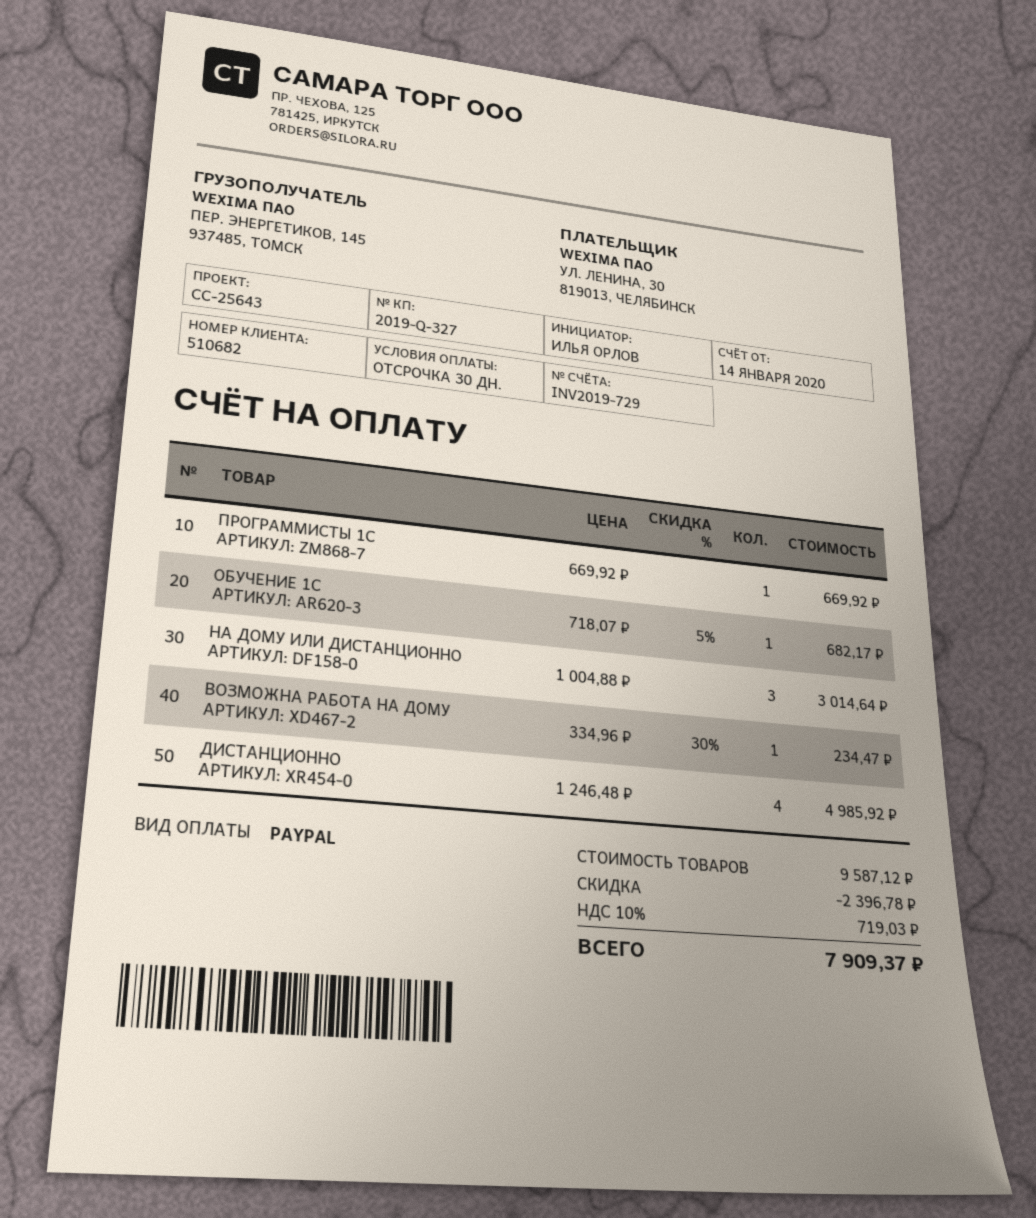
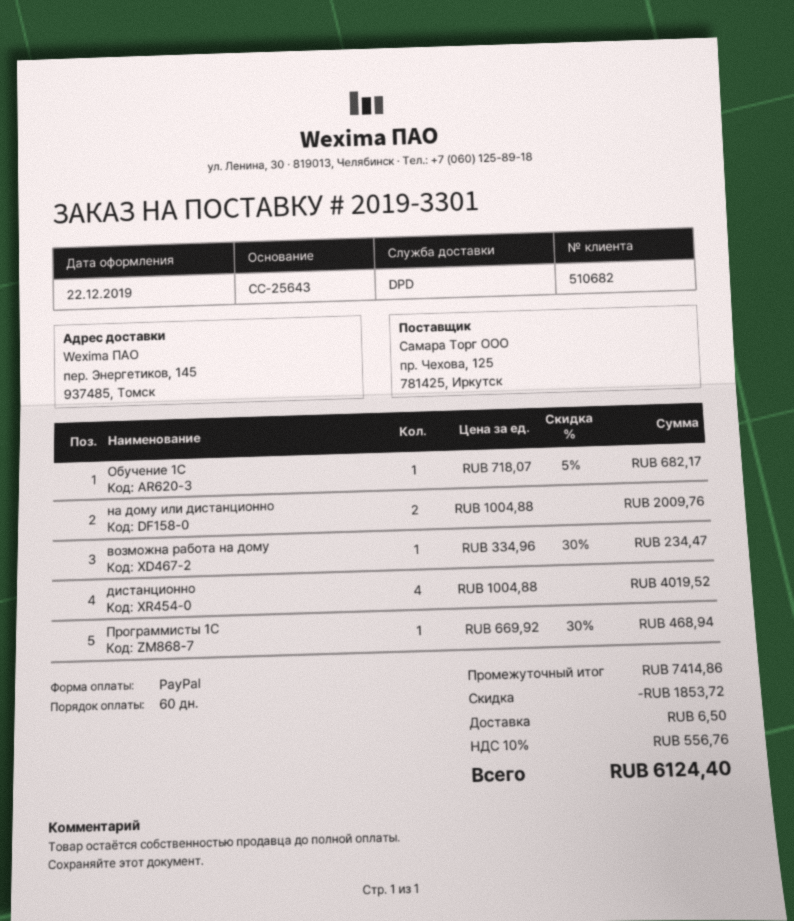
payment terms: 30 days -> 60 days
ПРОГРАММИСТЫ 1С: 1 x 669.92 = 669.92 -> 1 x 669.92 - 30% = 468.94
НА ДОМУ ИЛИ ДИСТАНЦИОННО: 3 x 1004.88 = 3014.64 -> 2 x 1004.88 = 2009.76
ДИСТАНЦИОННО: 4 x 1246.48 = 4985.92 -> 4 x 1004.88 = 4019.52
subtotal: 9587.12 -> 7414.86
discount: 2396.78 -> 1853.72
shipping: none -> 6.50
tax: 10% = 719.03 -> 10% = 556.76
total: 7909.37 -> 6124.40

